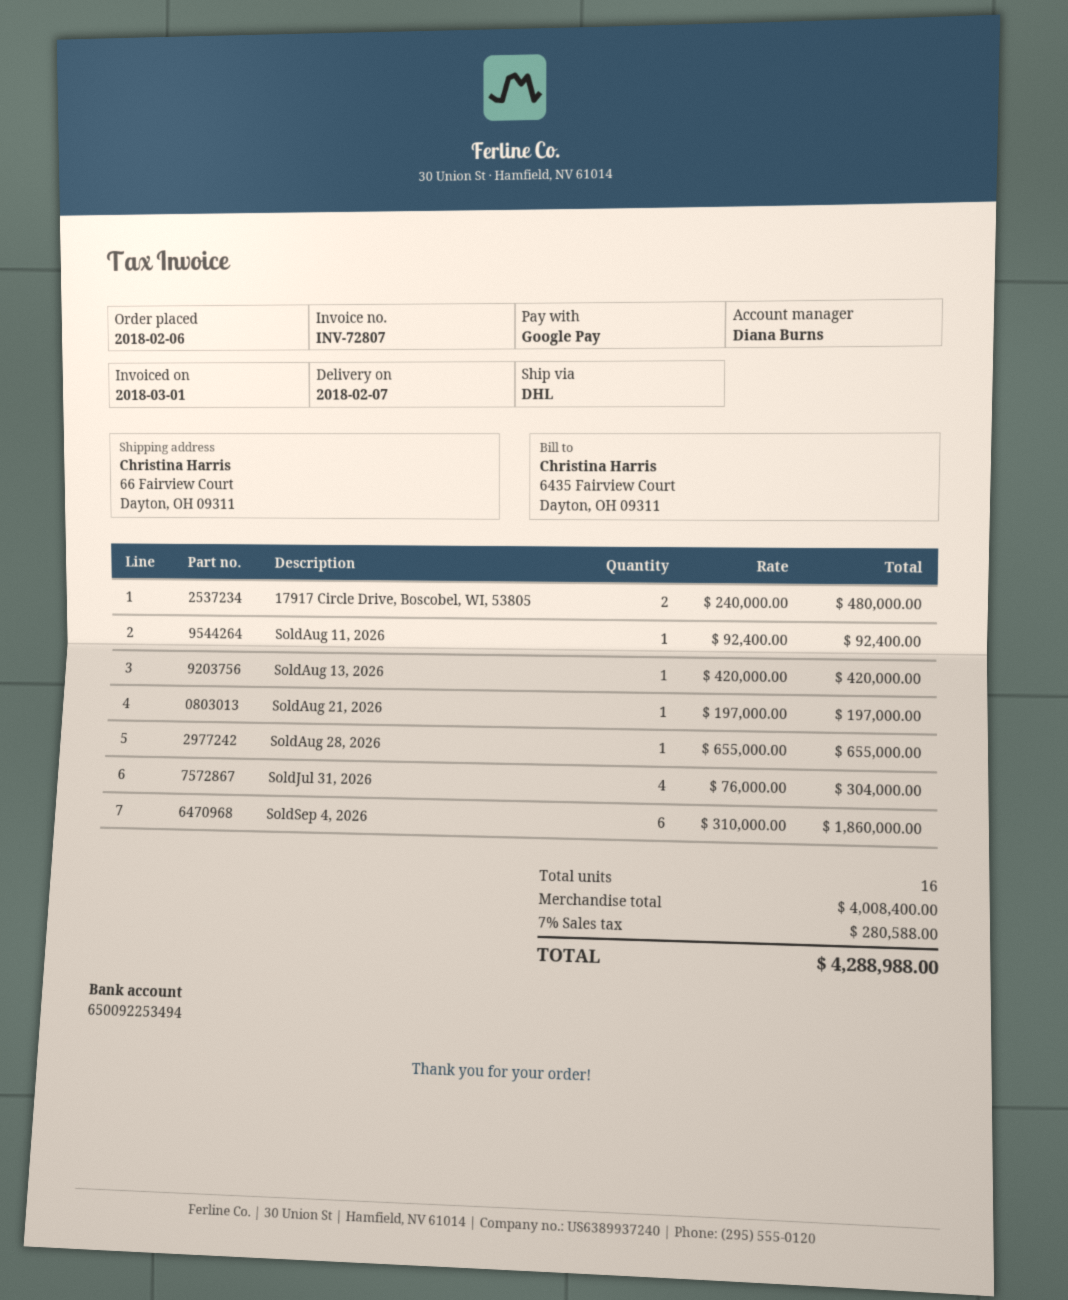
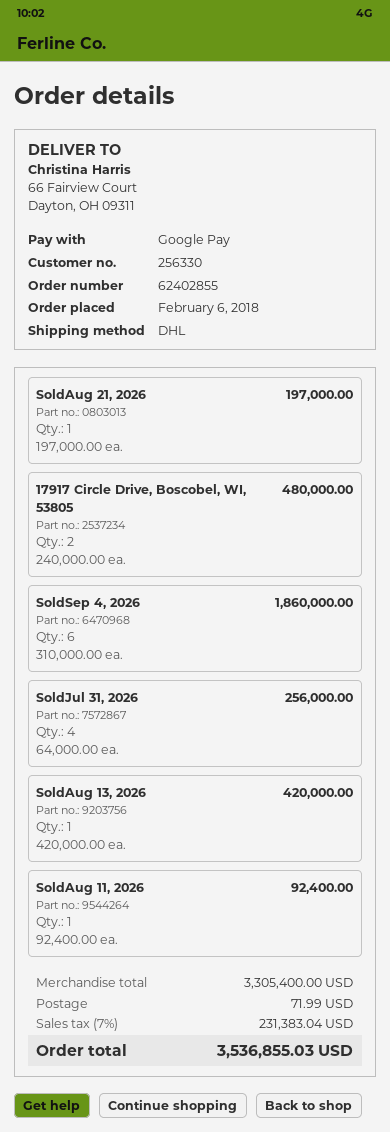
SoldAug 28, 2026: 1 x 655000.00 = 655000.00 -> none
SoldJul 31, 2026: 4 x 76000.00 = 304000.00 -> 4 x 64000.00 = 256000.00
subtotal: 4008400.00 -> 3305400.00
shipping: none -> 71.99
tax: 7% = 280588.00 -> 7% = 231383.04
total: 4288988.00 -> 3536855.03

